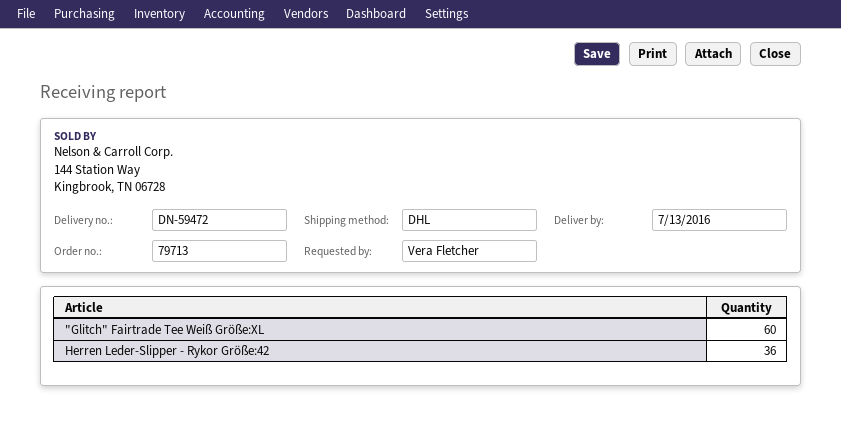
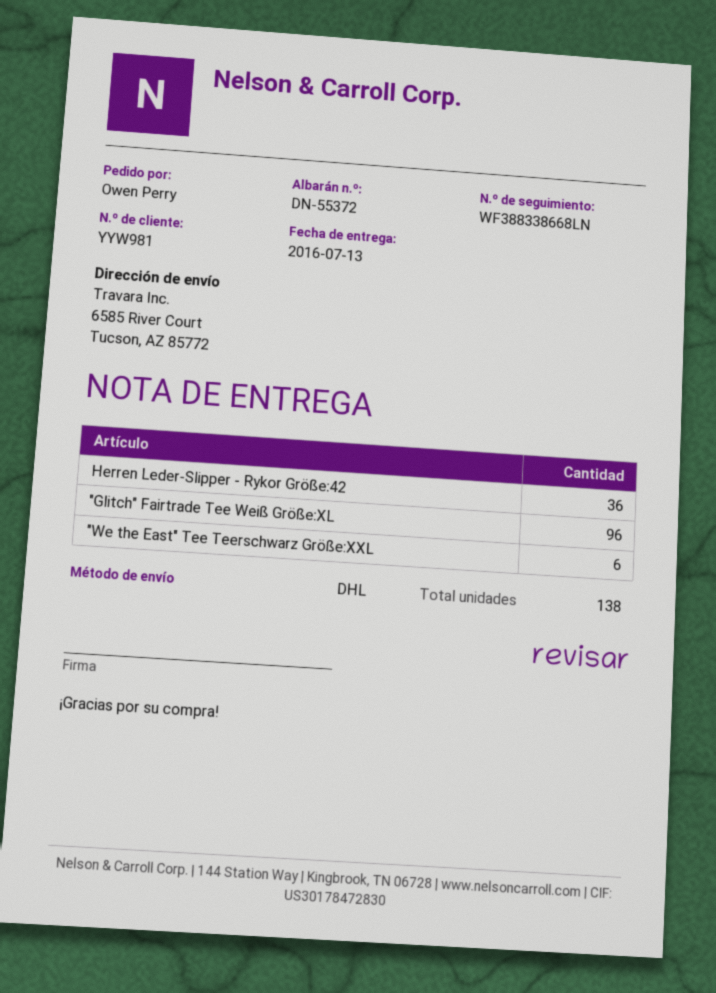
delivery note number: DN-59472 -> DN-55372
ordered by: Vera Fletcher -> Owen Perry
"Glitch" Fairtrade Tee Weiß Größe:XL: 60 -> 96
"We the East" Tee Teerschwarz Größe:XXL: none -> 6

